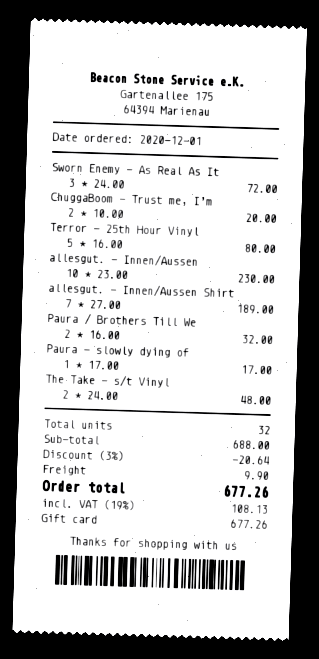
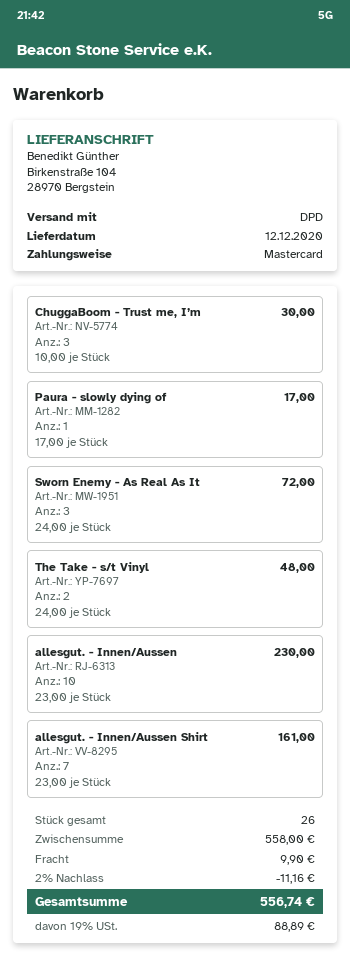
payment method: gift card -> Mastercard
ChuggaBoom - Trust me, I’m: 2 x 10.00 = 20.00 -> 3 x 10.00 = 30.00
Terror - 25th Hour Vinyl: 5 x 16.00 = 80.00 -> none
allesgut. - Innen/Aussen Shirt: 7 x 27.00 = 189.00 -> 7 x 23.00 = 161.00
Paura / Brothers Till We: 2 x 16.00 = 32.00 -> none
total quantity: 32 -> 26
subtotal: 688.00 -> 558.00
discount: 3% = 20.64 -> 2% = 11.16
tax: 19% = 108.13 -> 19% = 88.89
total: 677.26 -> 556.74

